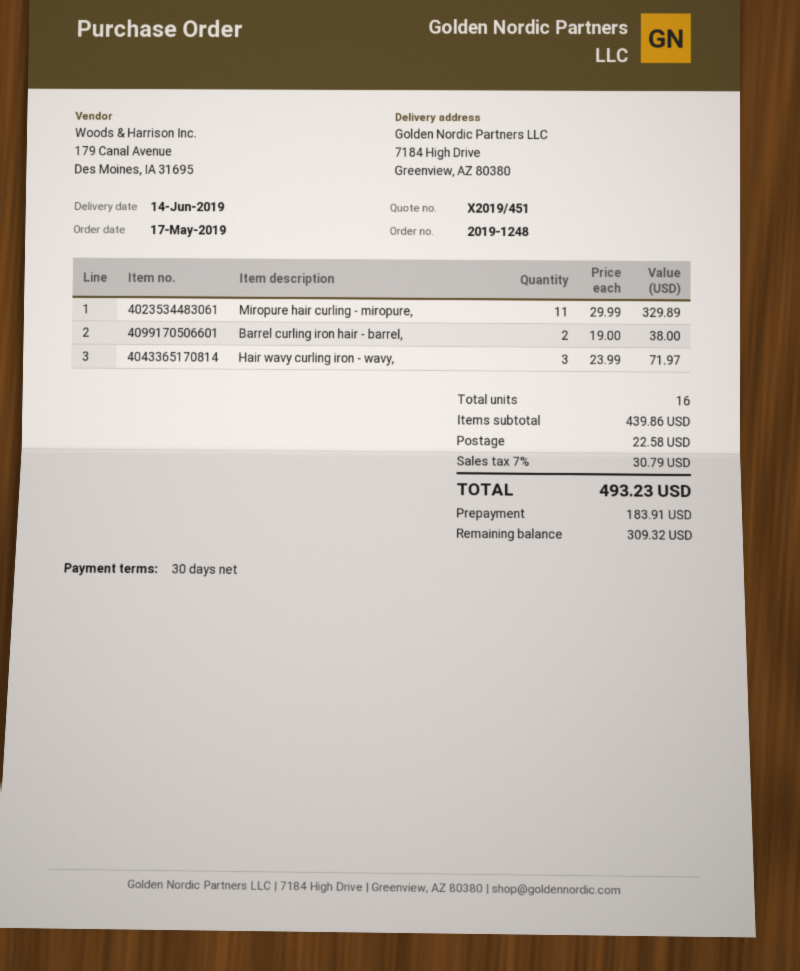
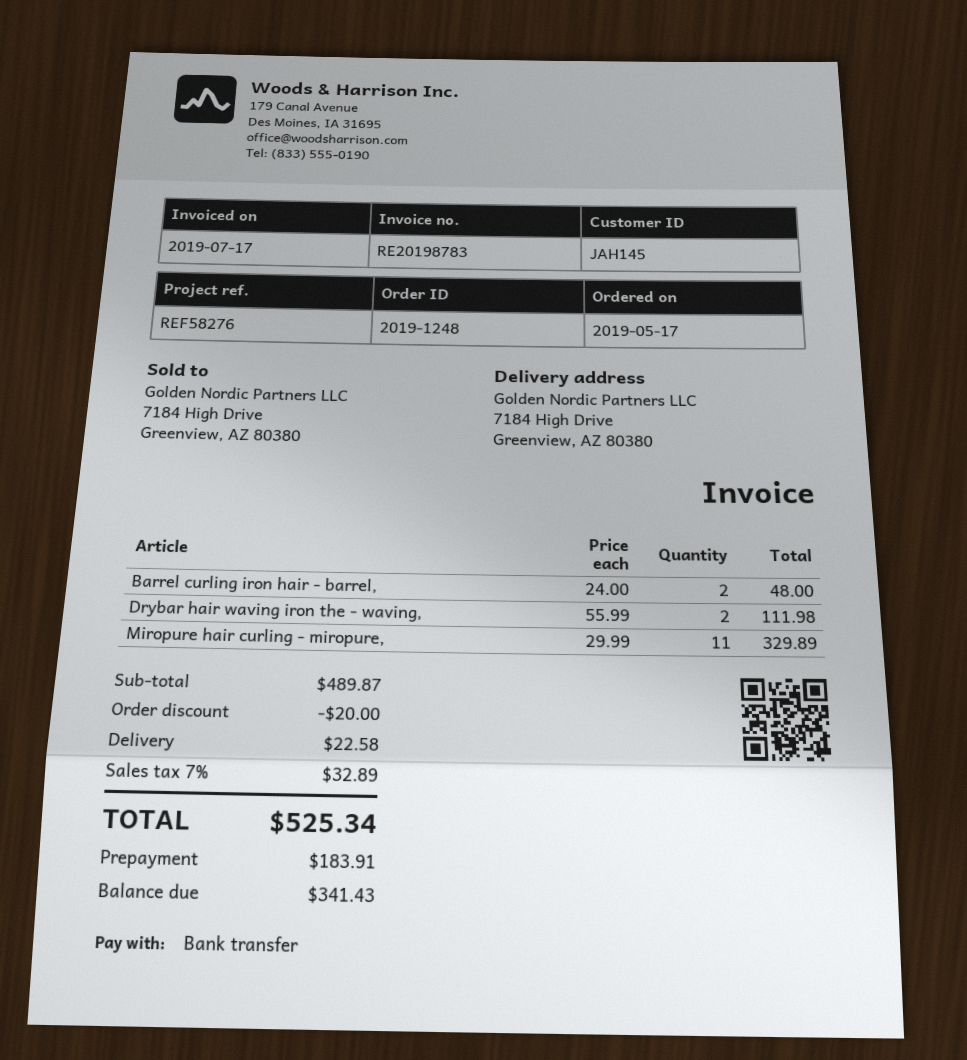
Barrel curling iron hair - barrel,: 2 x 19.00 = 38.00 -> 2 x 24.00 = 48.00
Hair wavy curling iron - wavy,: 3 x 23.99 = 71.97 -> none
Drybar hair waving iron the - waving,: none -> 2 x 55.99 = 111.98
subtotal: 439.86 -> 489.87
discount: none -> 20.00
tax: 7% = 30.79 -> 7% = 32.89
total: 493.23 -> 525.34
balance: 309.32 -> 341.43

